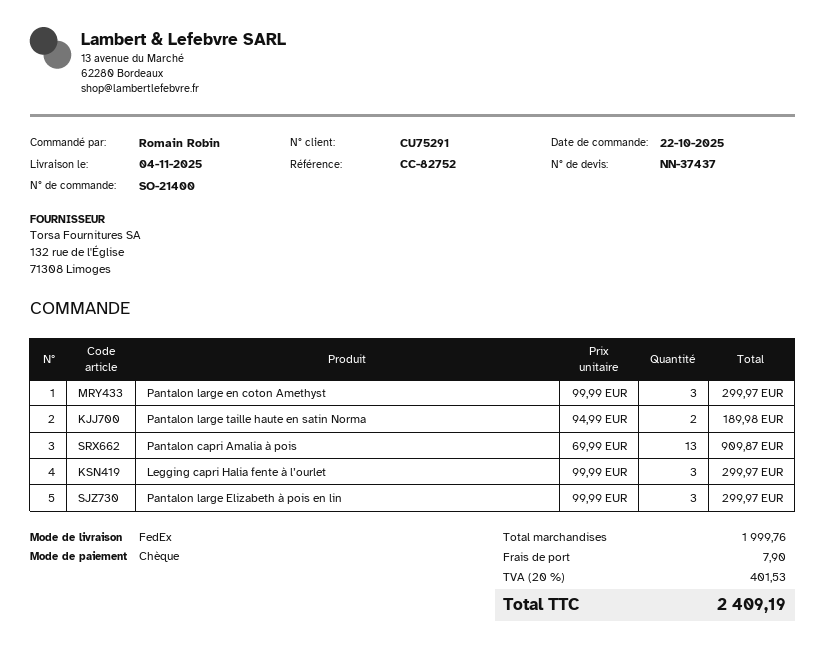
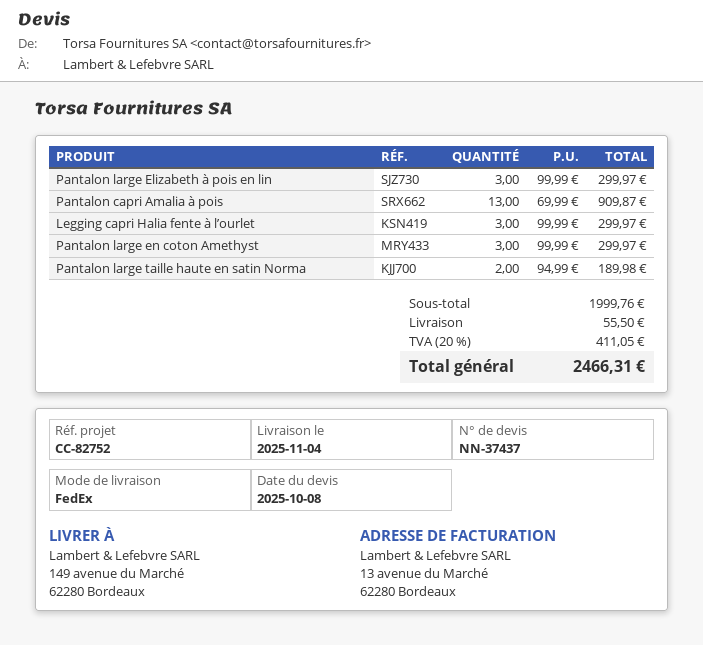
shipping: 7.90 -> 55.50
tax: 20% = 401.53 -> 20% = 411.05
total: 2409.19 -> 2466.31

